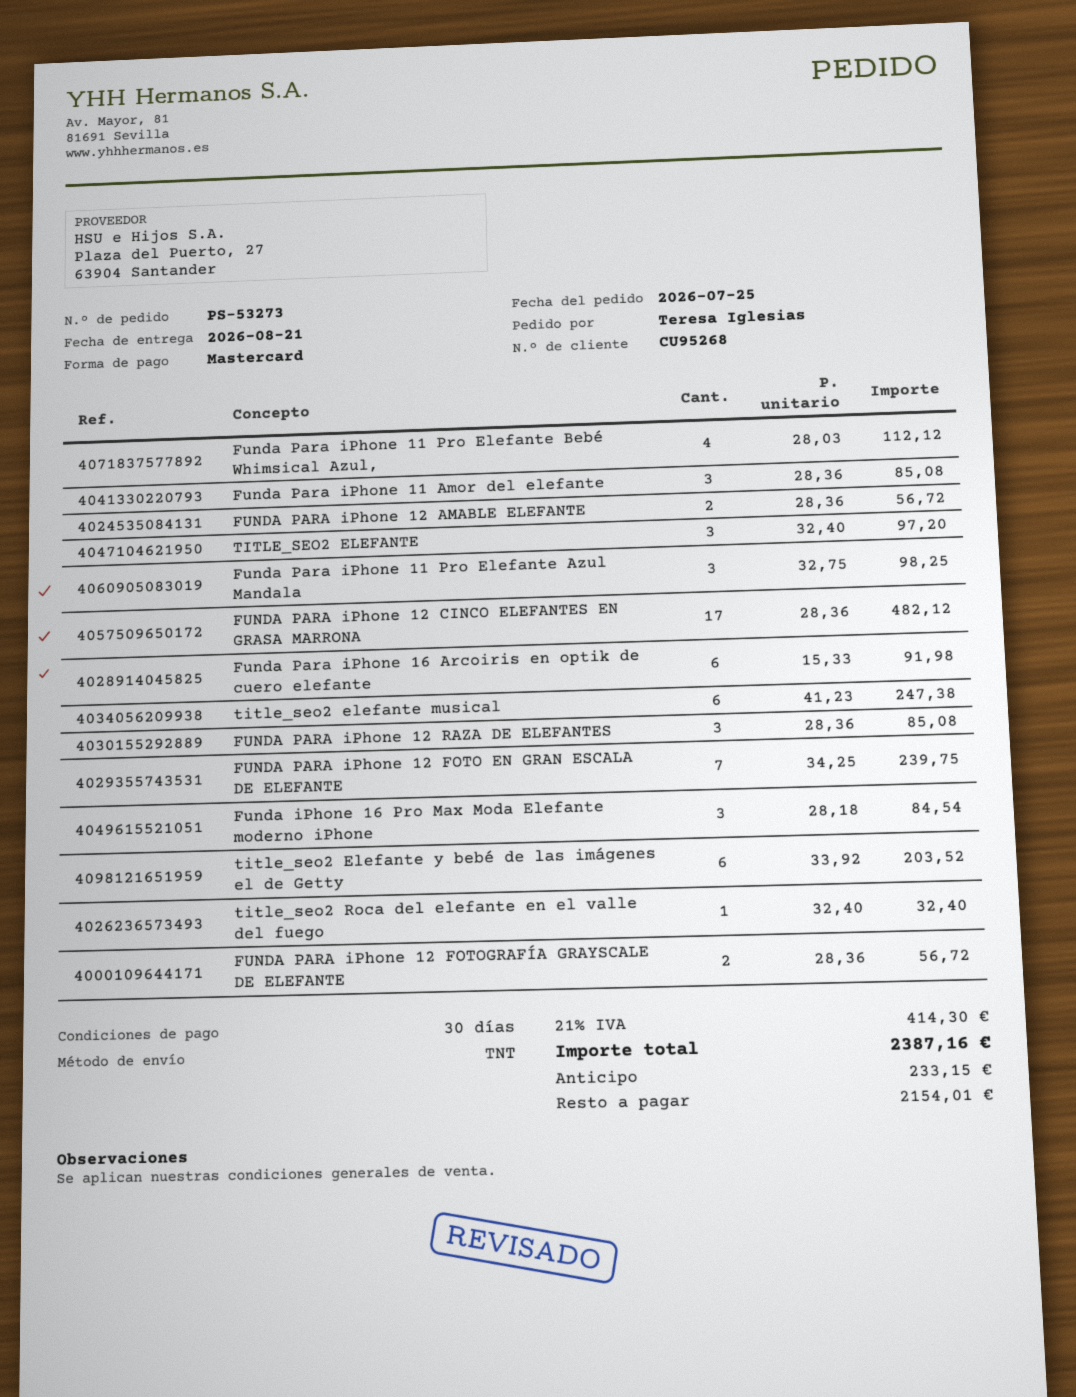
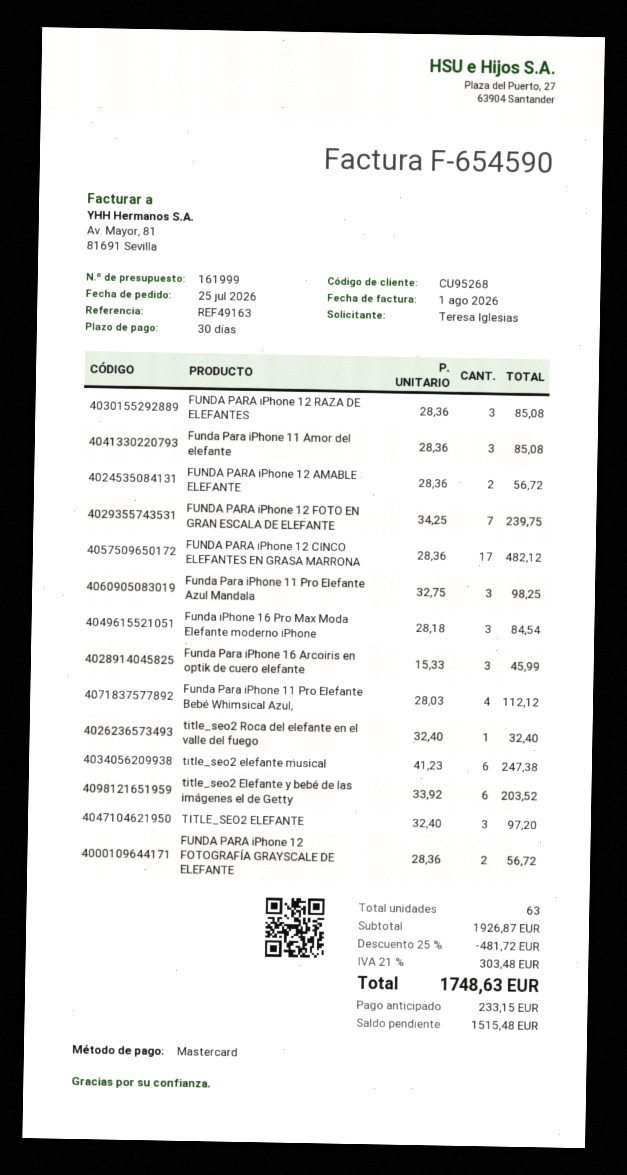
Funda Para iPhone 16 Arcoiris en optik de cuero elefante: 6 x 15.33 = 91.98 -> 3 x 15.33 = 45.99
discount: none -> 25% = 481.72
tax: 21% = 414.30 -> 21% = 303.48
total: 2387.16 -> 1748.63
balance: 2154.01 -> 1515.48

